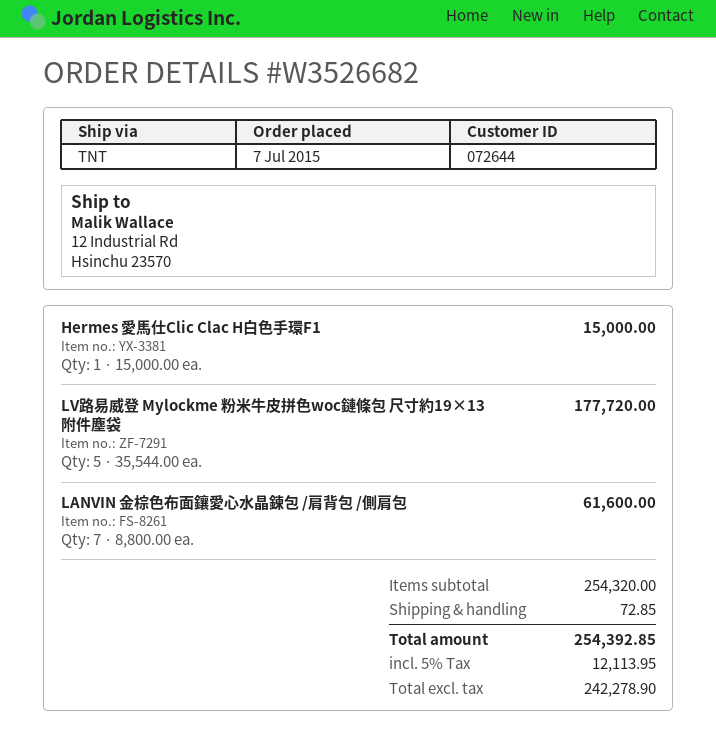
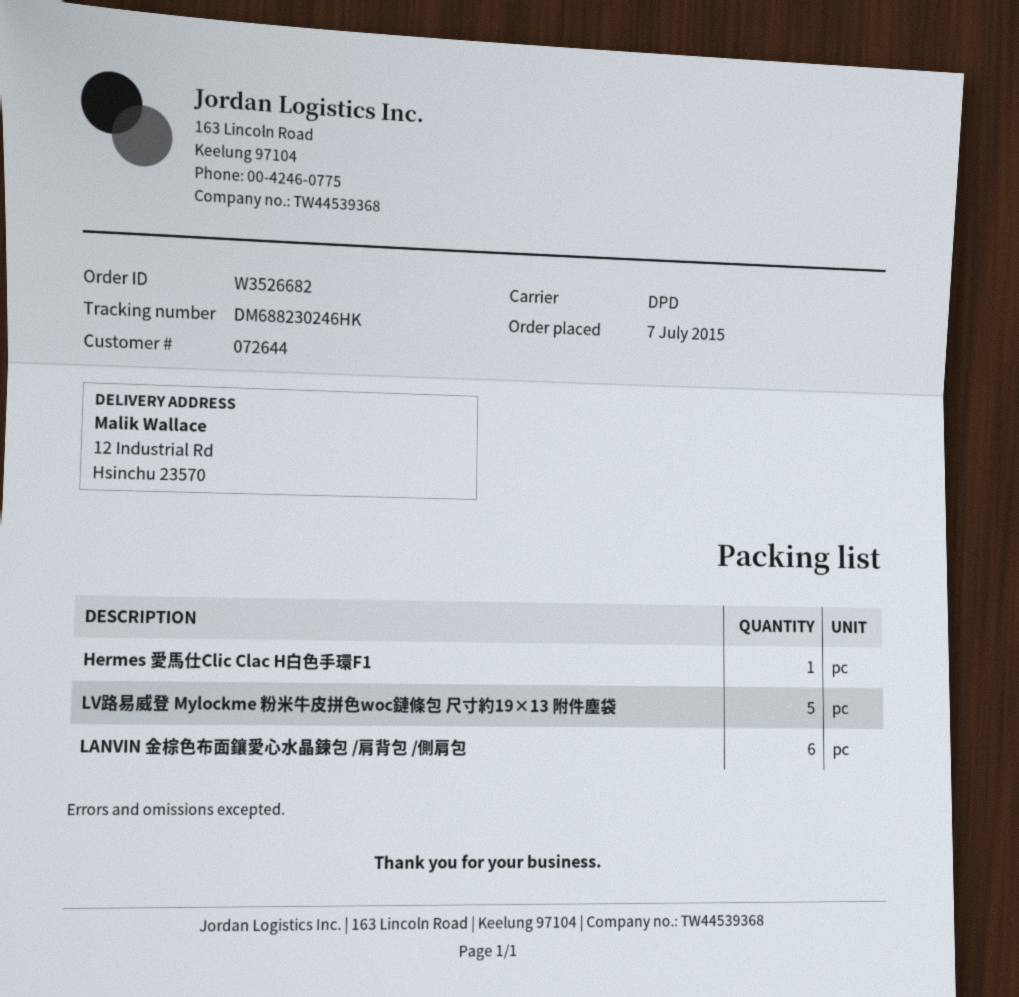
shipping method: TNT -> DPD
LANVIN 金棕色布面鑲愛心水晶鍊包 /肩背包 /側肩包: 7 -> 6

